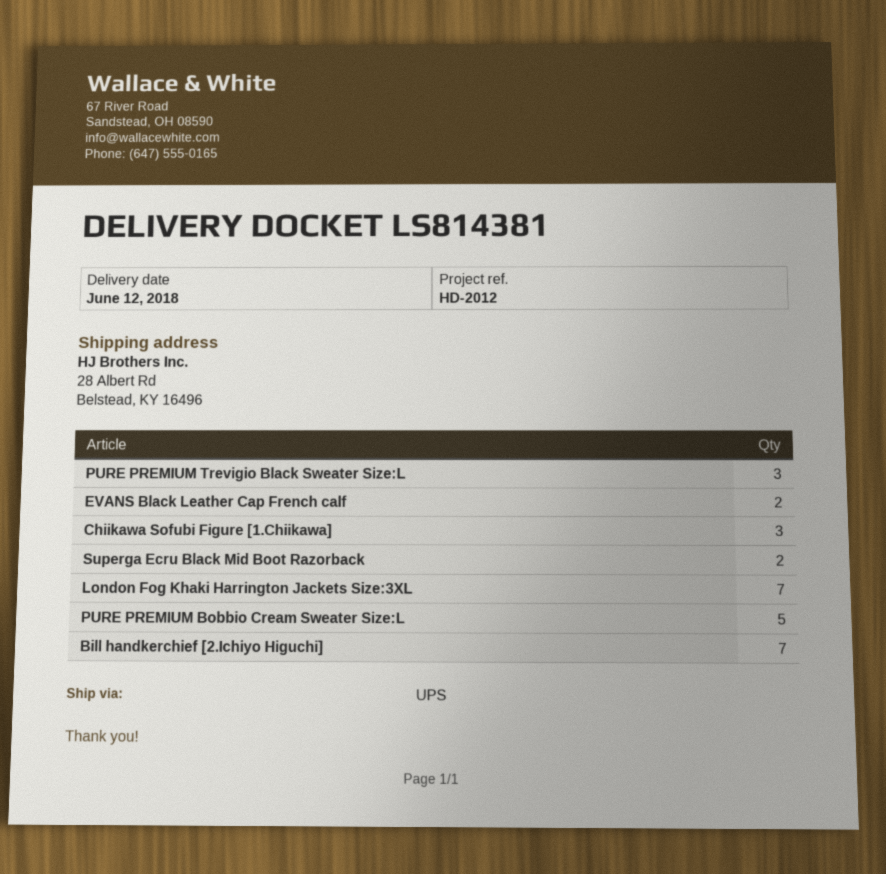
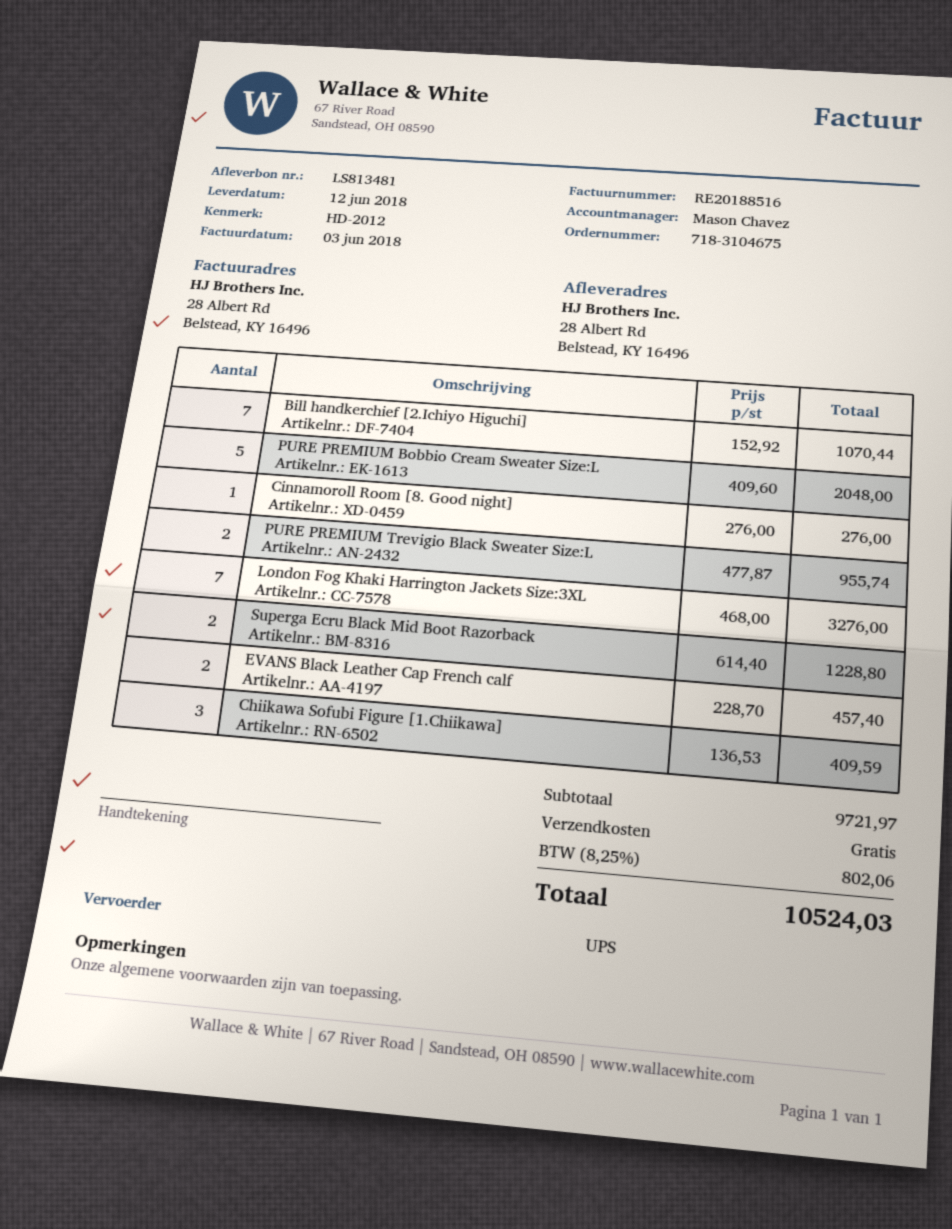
delivery note number: LS814381 -> LS813481
PURE PREMIUM Trevigio Black Sweater Size:L: 3 -> 2
Cinnamoroll Room [8. Good night]: none -> 1

